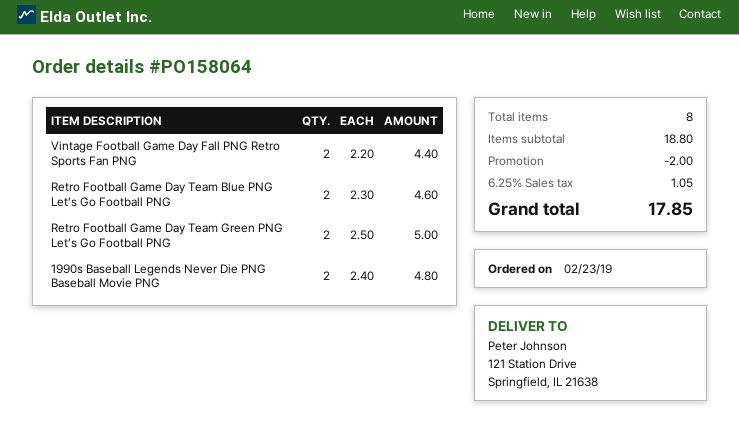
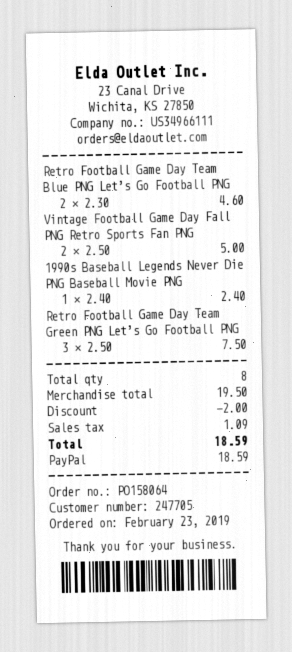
Vintage Football Game Day Fall PNG Retro Sports Fan PNG: 2 x 2.20 = 4.40 -> 2 x 2.50 = 5.00
Retro Football Game Day Team Green PNG Let’s Go Football PNG: 2 x 2.50 = 5.00 -> 3 x 2.50 = 7.50
1990s Baseball Legends Never Die PNG Baseball Movie PNG: 2 x 2.40 = 4.80 -> 1 x 2.40 = 2.40
subtotal: 18.80 -> 19.50
tax: 1.05 -> 1.09
total: 17.85 -> 18.59

